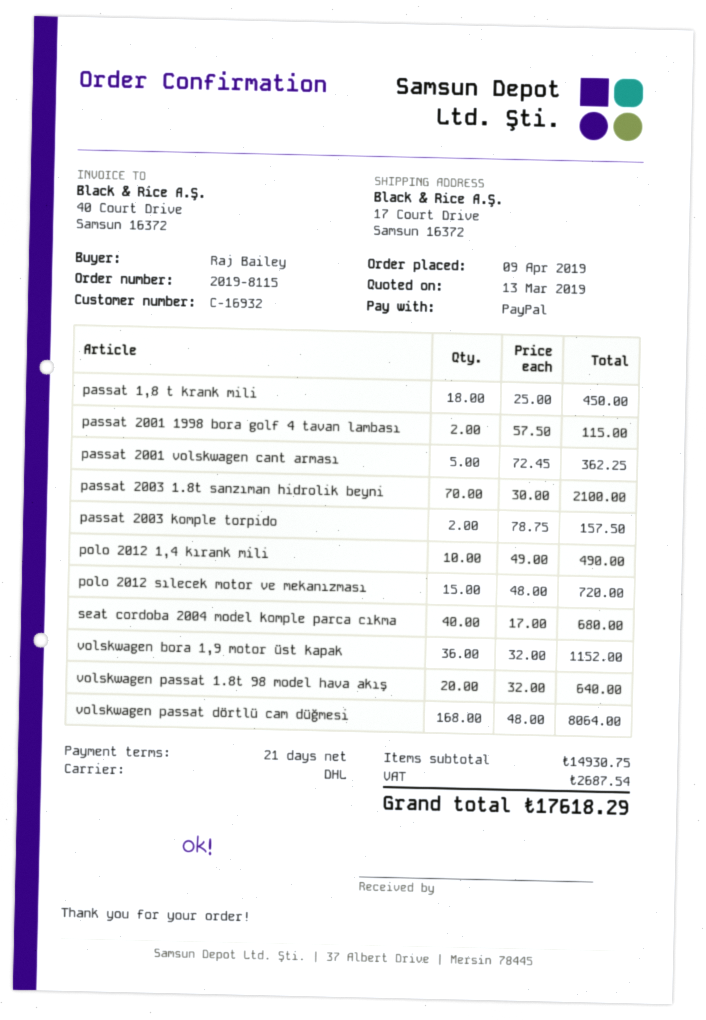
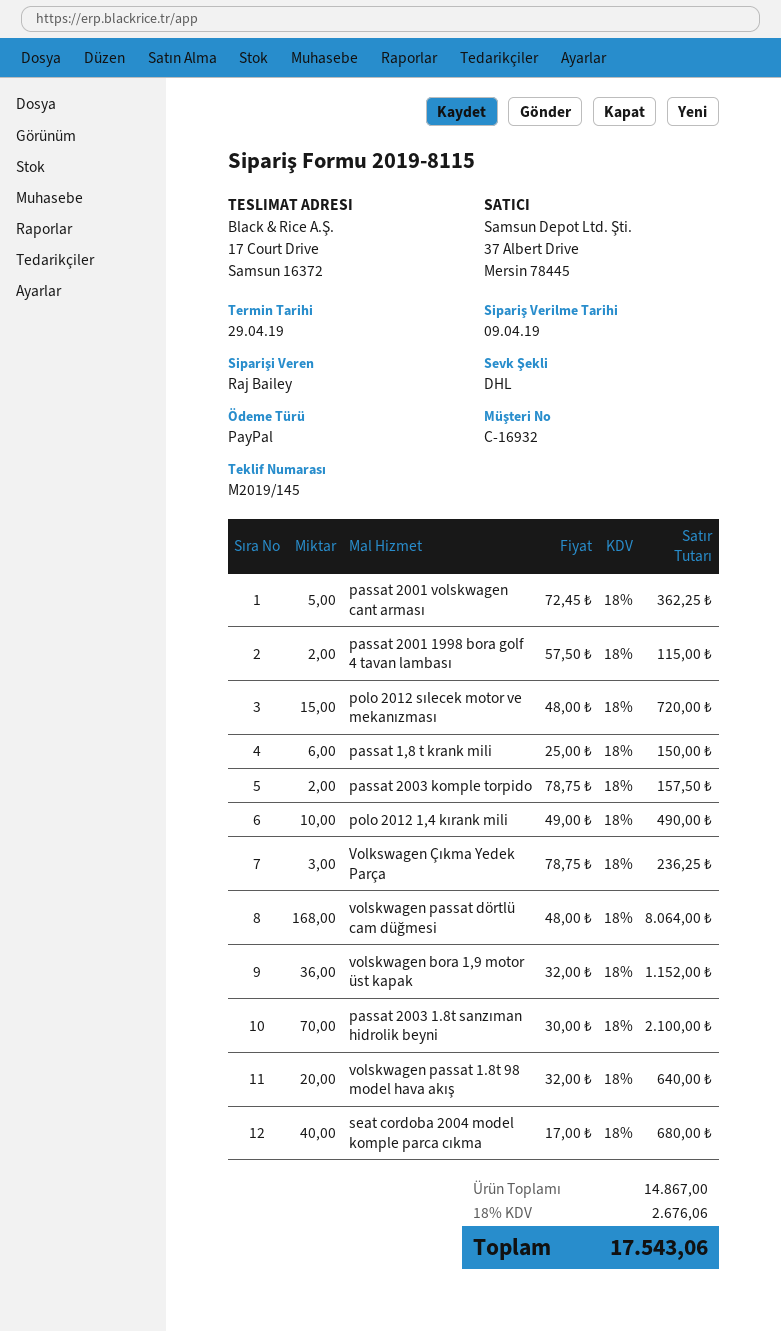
passat 1,8 t krank mili: 18 x 25.00 = 450.00 -> 6 x 25.00 = 150.00
Volkswagen Çıkma Yedek Parça: none -> 3 x 78.75 = 236.25
subtotal: 14930.75 -> 14867.00
tax: 2687.54 -> 2676.06
total: 17618.29 -> 17543.06

